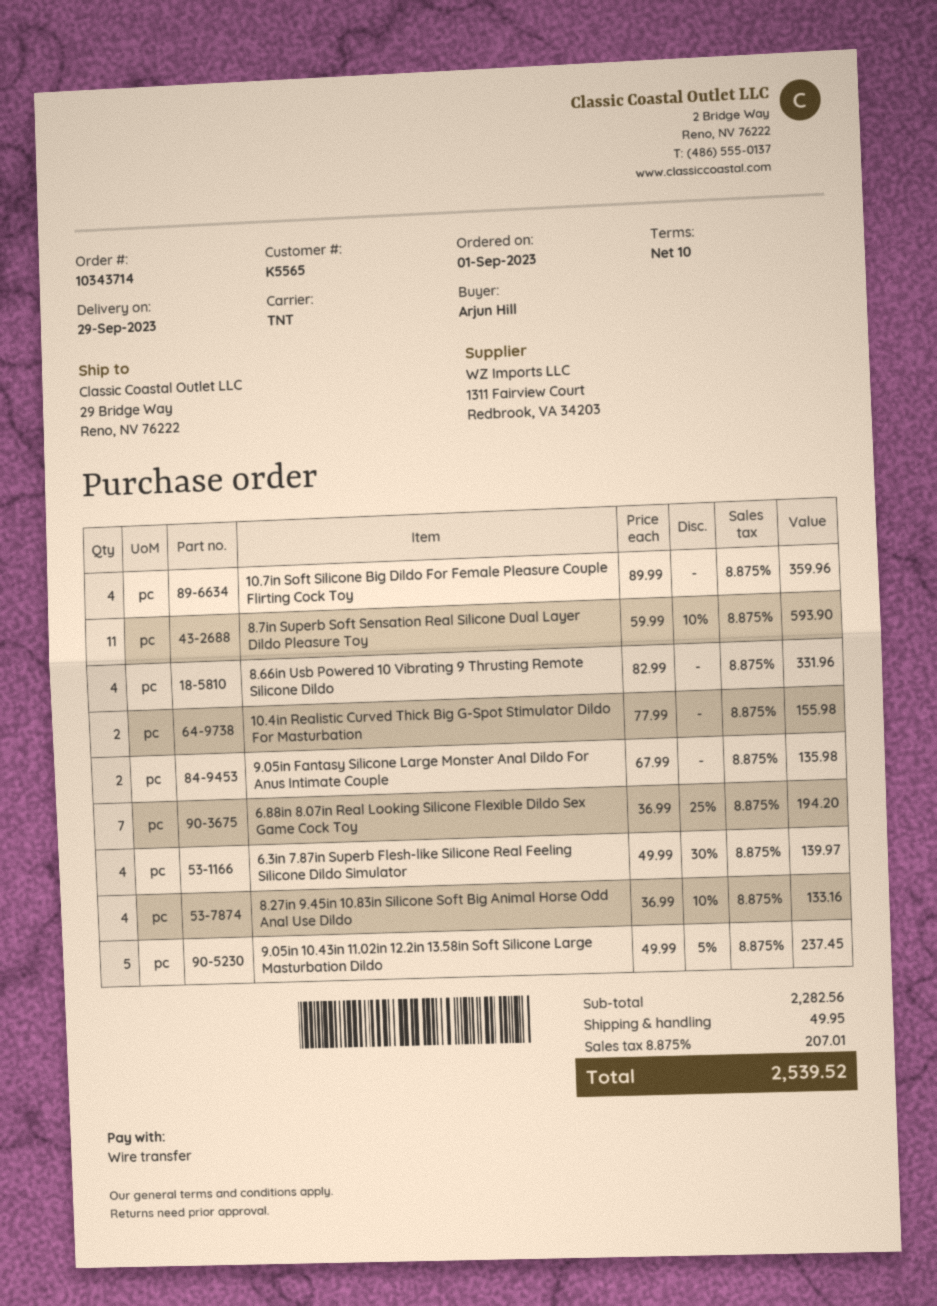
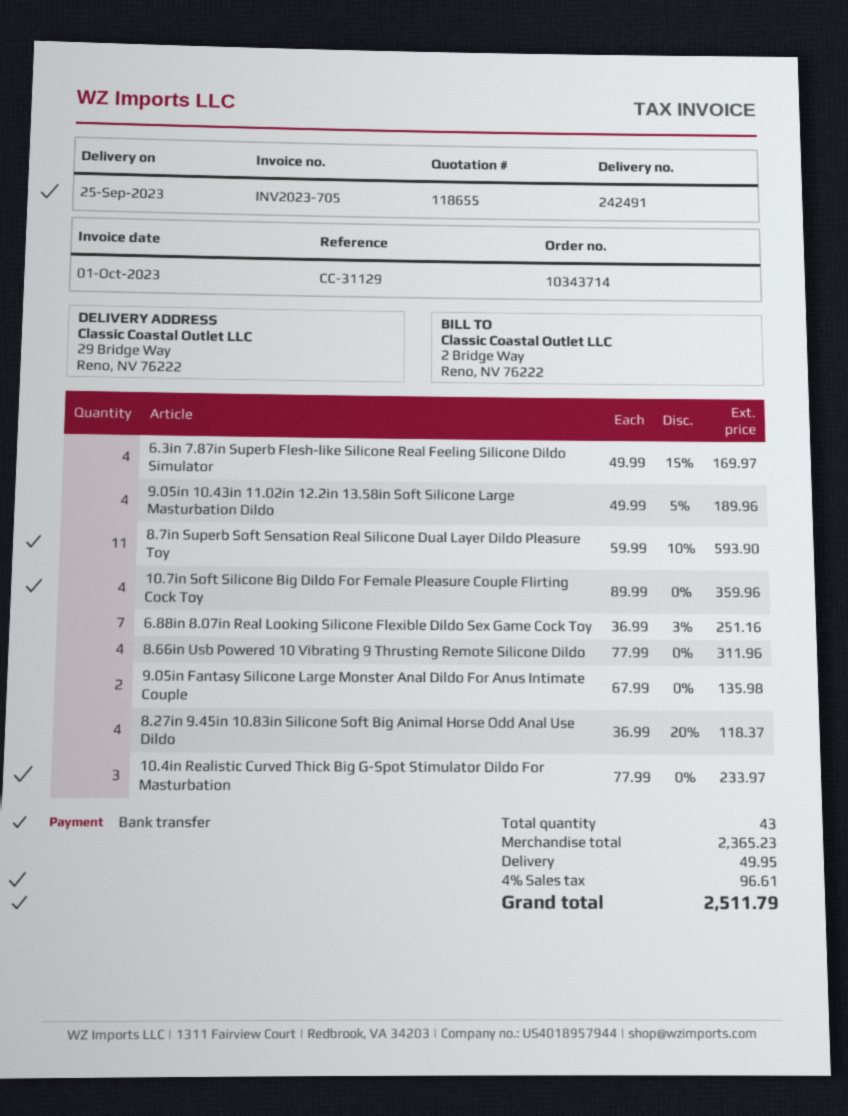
delivery date: 2023-09-29 -> 2023-09-25
8.66in Usb Powered 10 Vibrating 9 Thrusting Remote Silicone Dildo: 4 x 82.99 = 331.96 -> 4 x 77.99 = 311.96
10.4in Realistic Curved Thick Big G-Spot Stimulator Dildo For Masturbation: 2 x 77.99 = 155.98 -> 3 x 77.99 = 233.97
6.88in 8.07in Real Looking Silicone Flexible Dildo Sex Game Cock Toy: 7 x 36.99 - 25% = 194.20 -> 7 x 36.99 - 3% = 251.16
6.3in 7.87in Superb Flesh-like Silicone Real Feeling Silicone Dildo Simulator: 4 x 49.99 - 30% = 139.97 -> 4 x 49.99 - 15% = 169.97
8.27in 9.45in 10.83in Silicone Soft Big Animal Horse Odd Anal Use Dildo: 4 x 36.99 - 10% = 133.16 -> 4 x 36.99 - 20% = 118.37
9.05in 10.43in 11.02in 12.2in 13.58in Soft Silicone Large Masturbation Dildo: 5 x 49.99 - 5% = 237.45 -> 4 x 49.99 - 5% = 189.96
subtotal: 2282.56 -> 2365.23
tax: 8.875% = 207.01 -> 4% = 96.61
total: 2539.52 -> 2511.79

